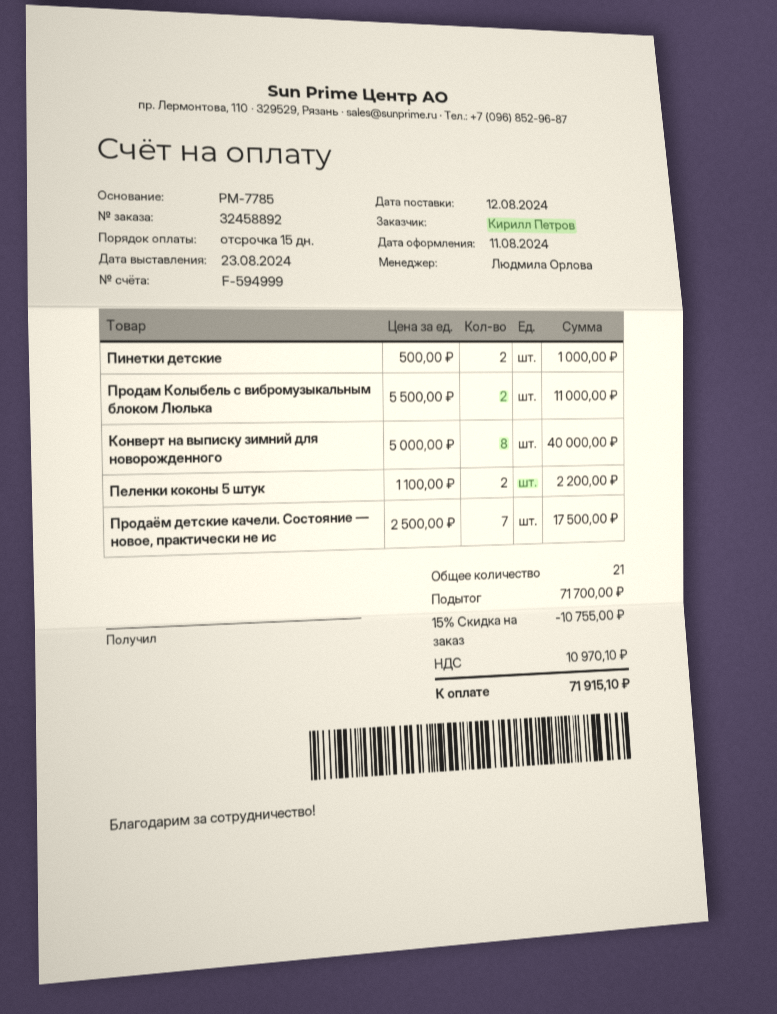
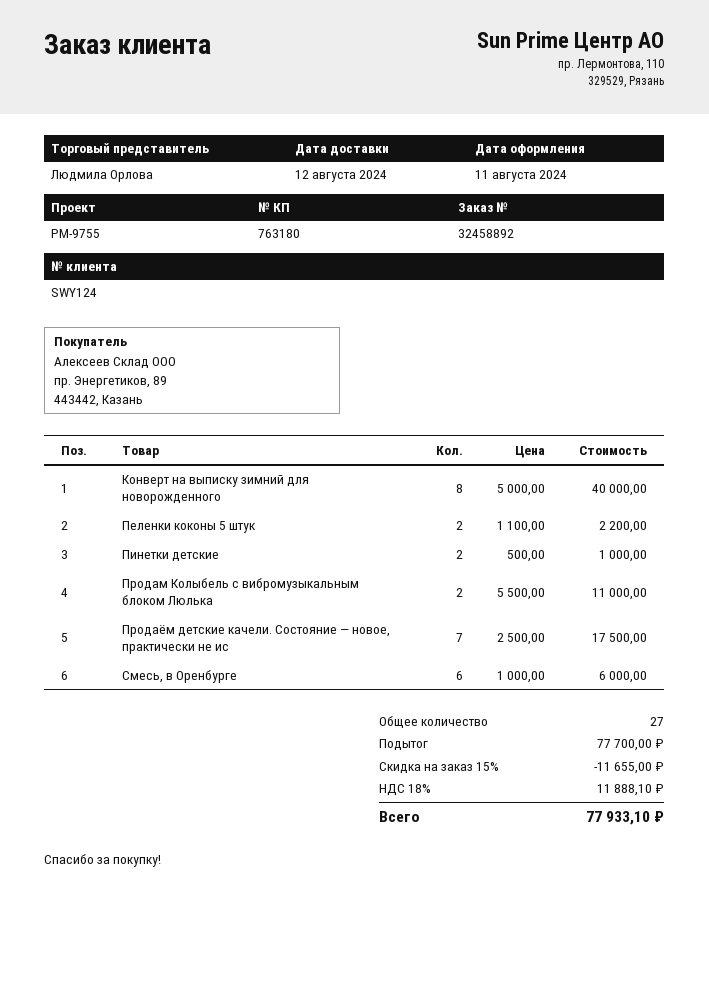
reference: PM-7785 -> PM-9755
Смесь, в Оренбурге: none -> 6 x 1000.00 = 6000.00
total quantity: 21 -> 27
subtotal: 71700.00 -> 77700.00
discount: 15% = 10755.00 -> 15% = 11655.00
tax: 10970.10 -> 11888.10
total: 71915.10 -> 77933.10

